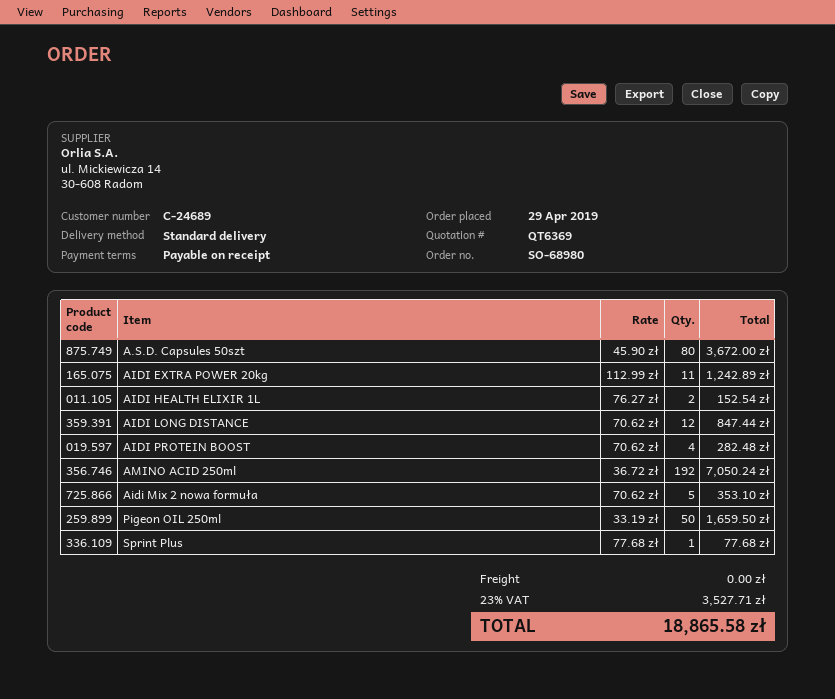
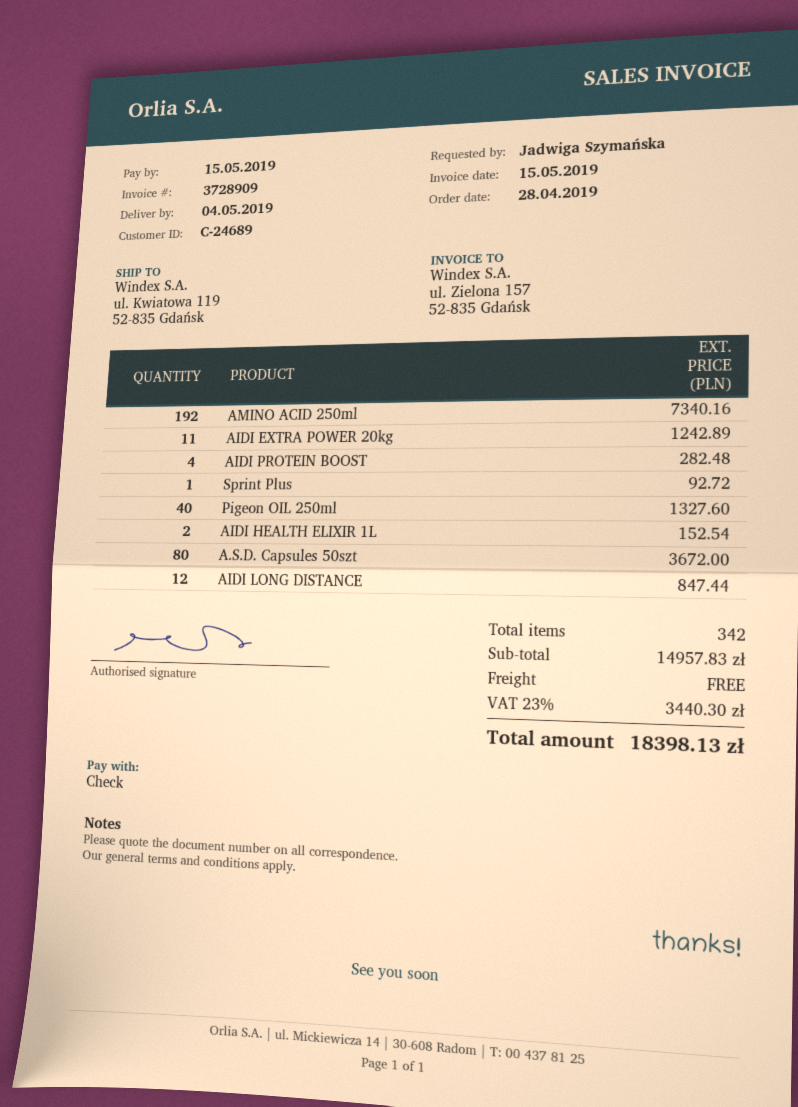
order date: 2019-04-29 -> 2019-04-28
AMINO ACID 250ml: 192 for 7050.24 -> 192 for 7340.16
Aidi Mix 2 nowa formuła: 5 for 353.10 -> none
Pigeon OIL 250ml: 50 for 1659.50 -> 40 for 1327.60
Sprint Plus: 1 for 77.68 -> 1 for 92.72
tax: 23% = 3527.71 -> 23% = 3440.30
total: 18865.58 -> 18398.13

